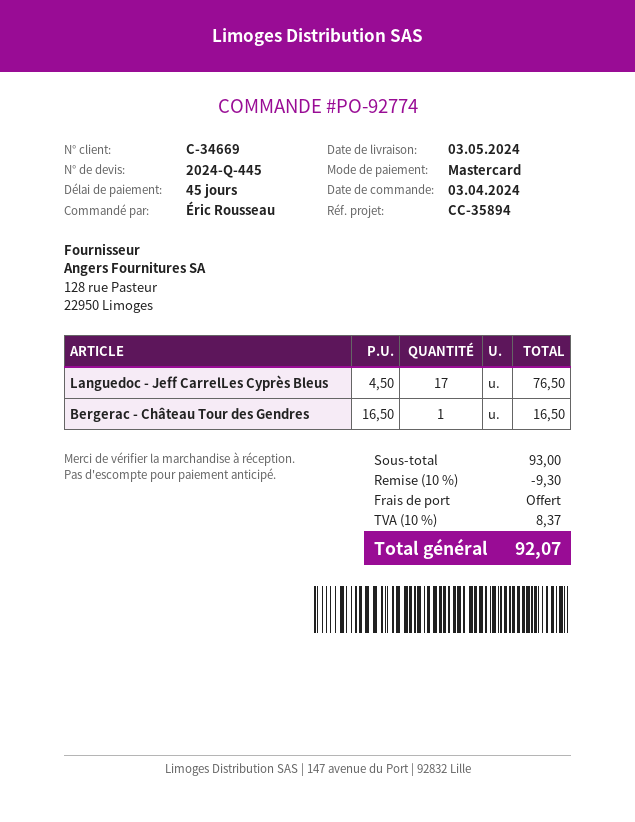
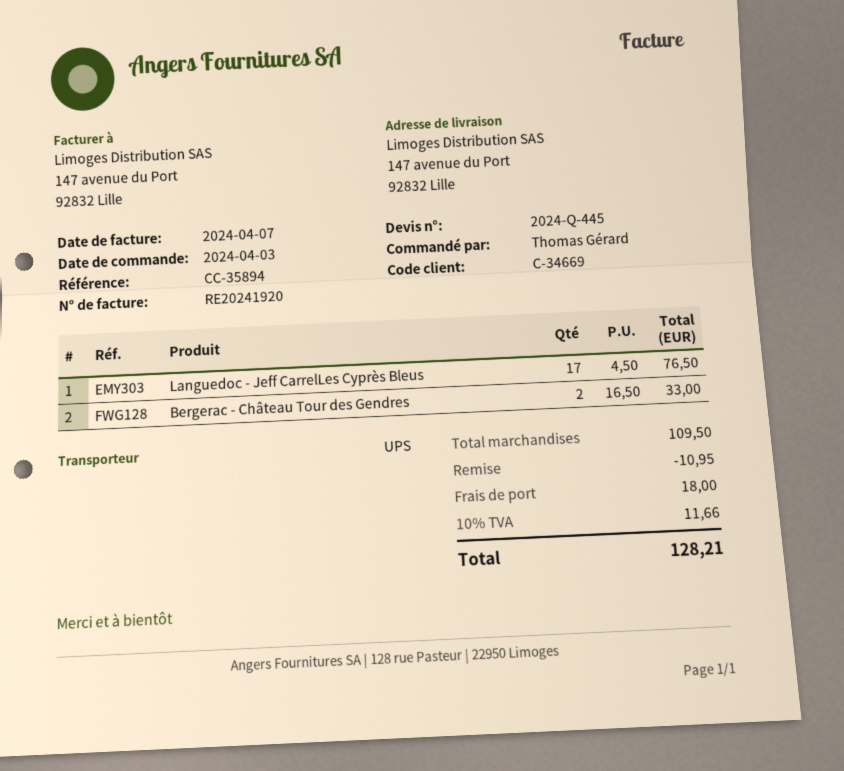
ordered by: Éric Rousseau -> Thomas Gérard
Bergerac - Château Tour des Gendres: 1 x 16.50 = 16.50 -> 2 x 16.50 = 33.00
subtotal: 93.00 -> 109.50
discount: 9.30 -> 10.95
shipping: 0.00 -> 18.00
tax: 10% = 8.37 -> 10% = 11.66
total: 92.07 -> 128.21

